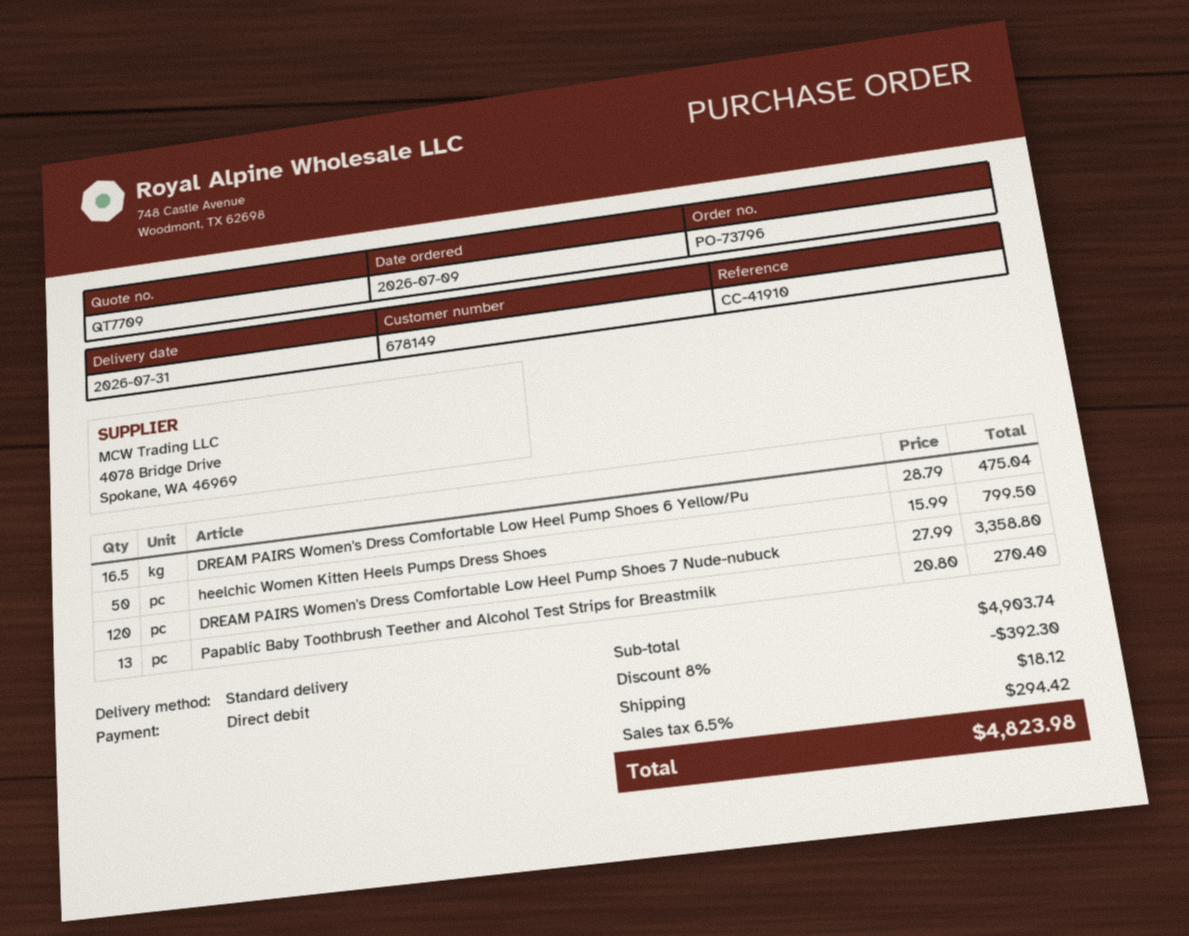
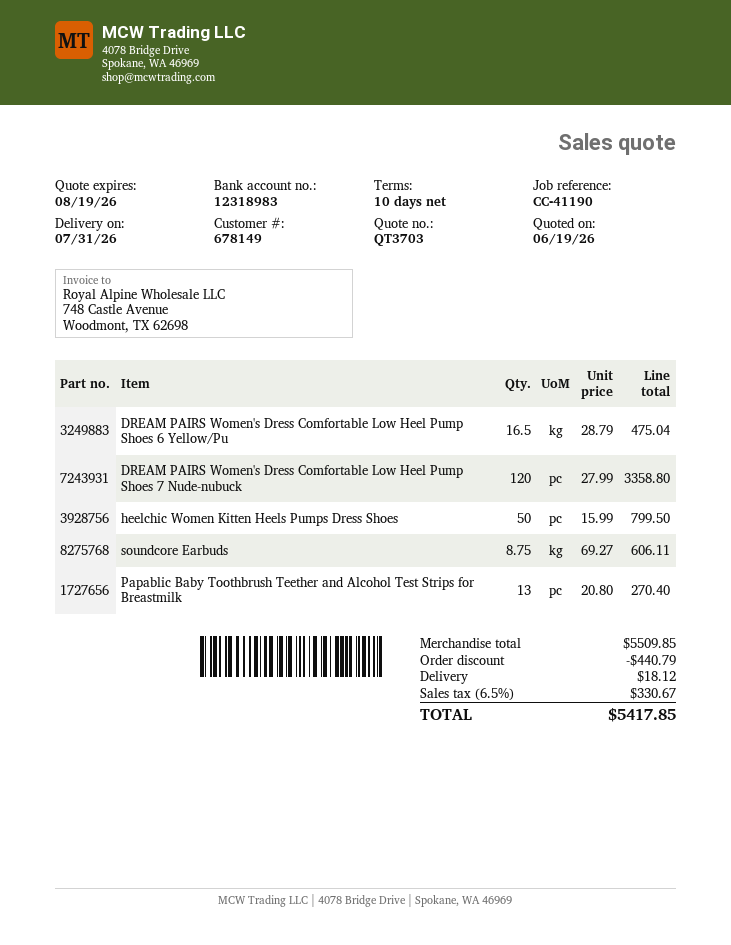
quote number: QT7709 -> QT3703
reference: CC-41910 -> CC-41190
soundcore Earbuds: none -> 8.75 x 69.27 = 606.11
subtotal: 4903.74 -> 5509.85
discount: 392.30 -> 440.79
tax: 6.5% = 294.42 -> 6.5% = 330.67
total: 4823.98 -> 5417.85

